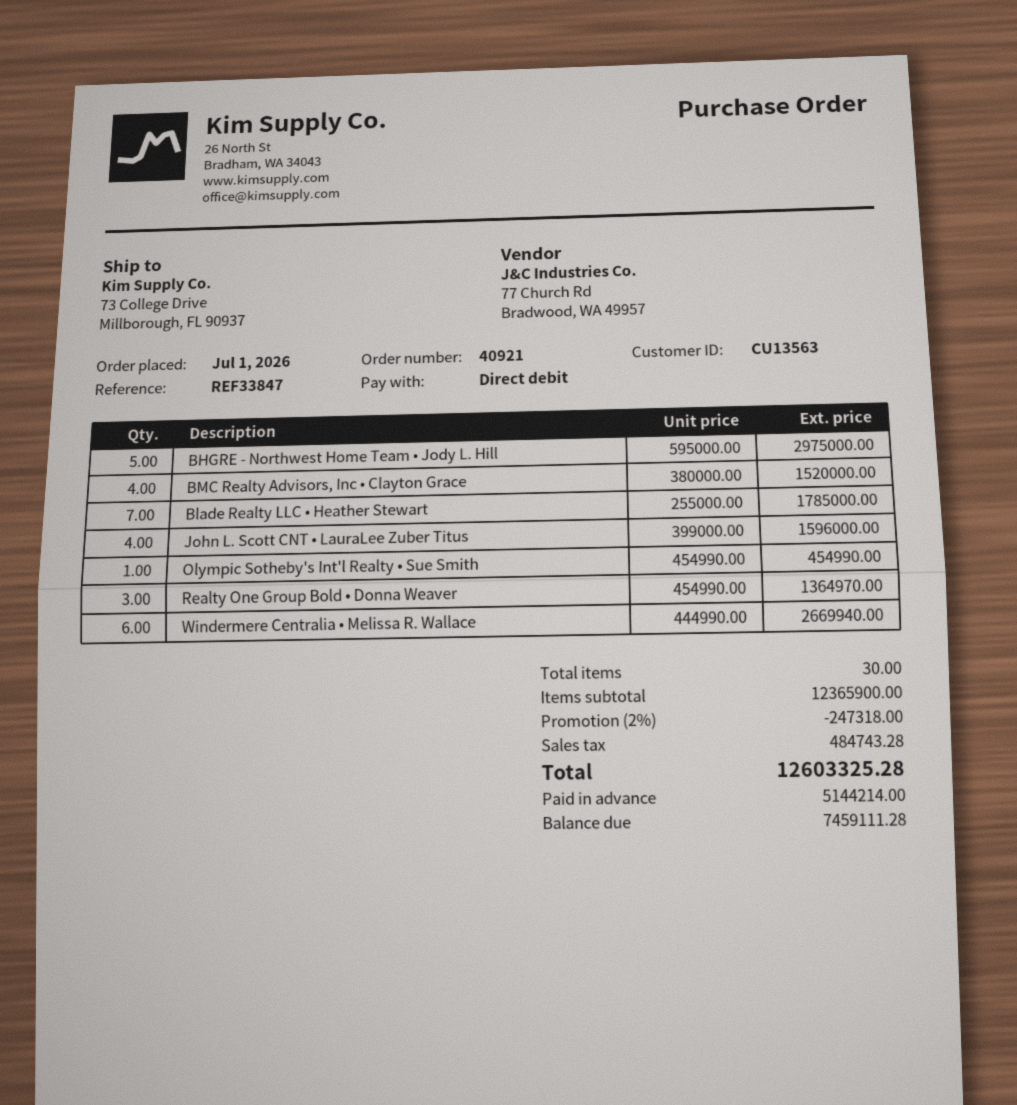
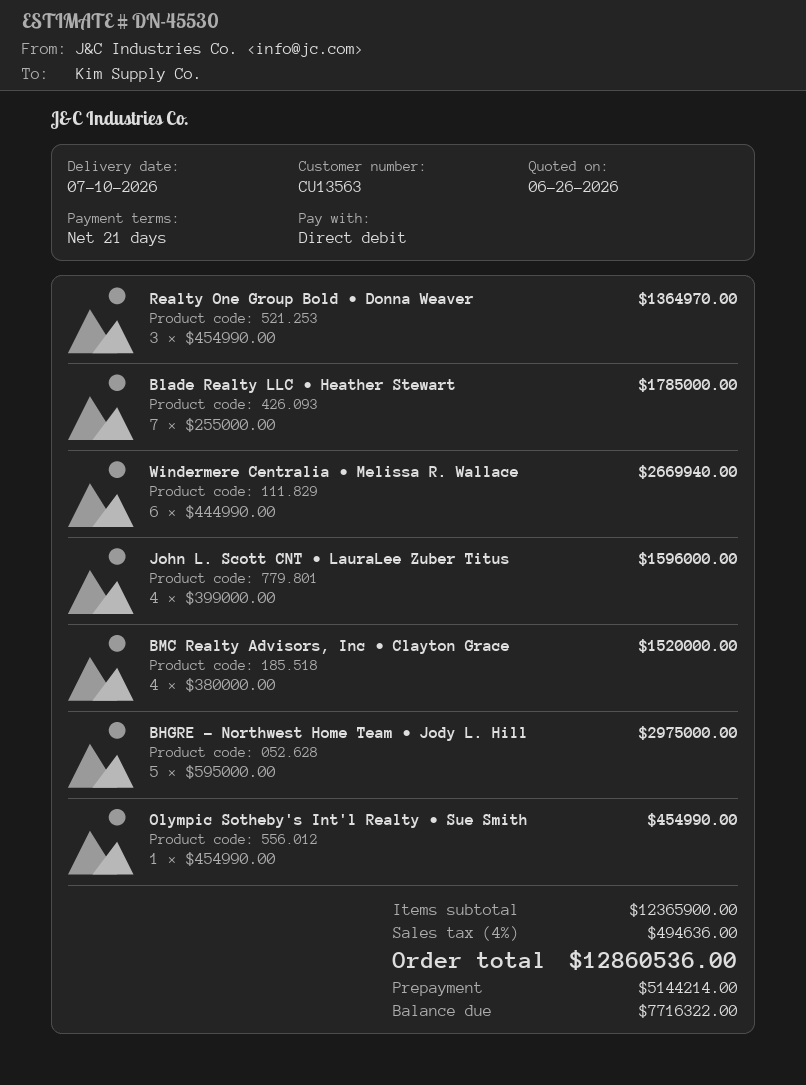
discount: 2% = 247318.00 -> none
tax: 484743.28 -> 494636.00
total: 12603325.28 -> 12860536.00
balance: 7459111.28 -> 7716322.00

